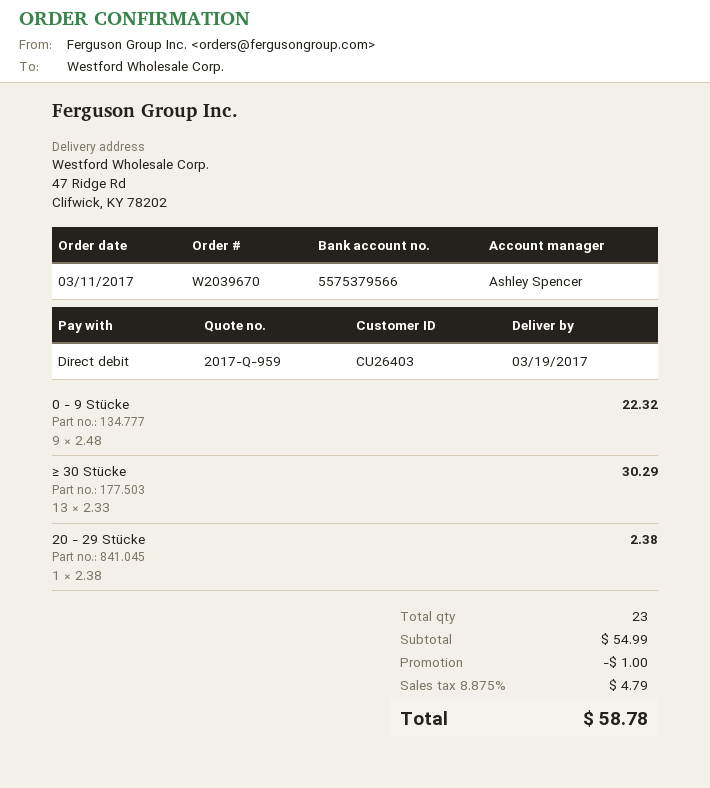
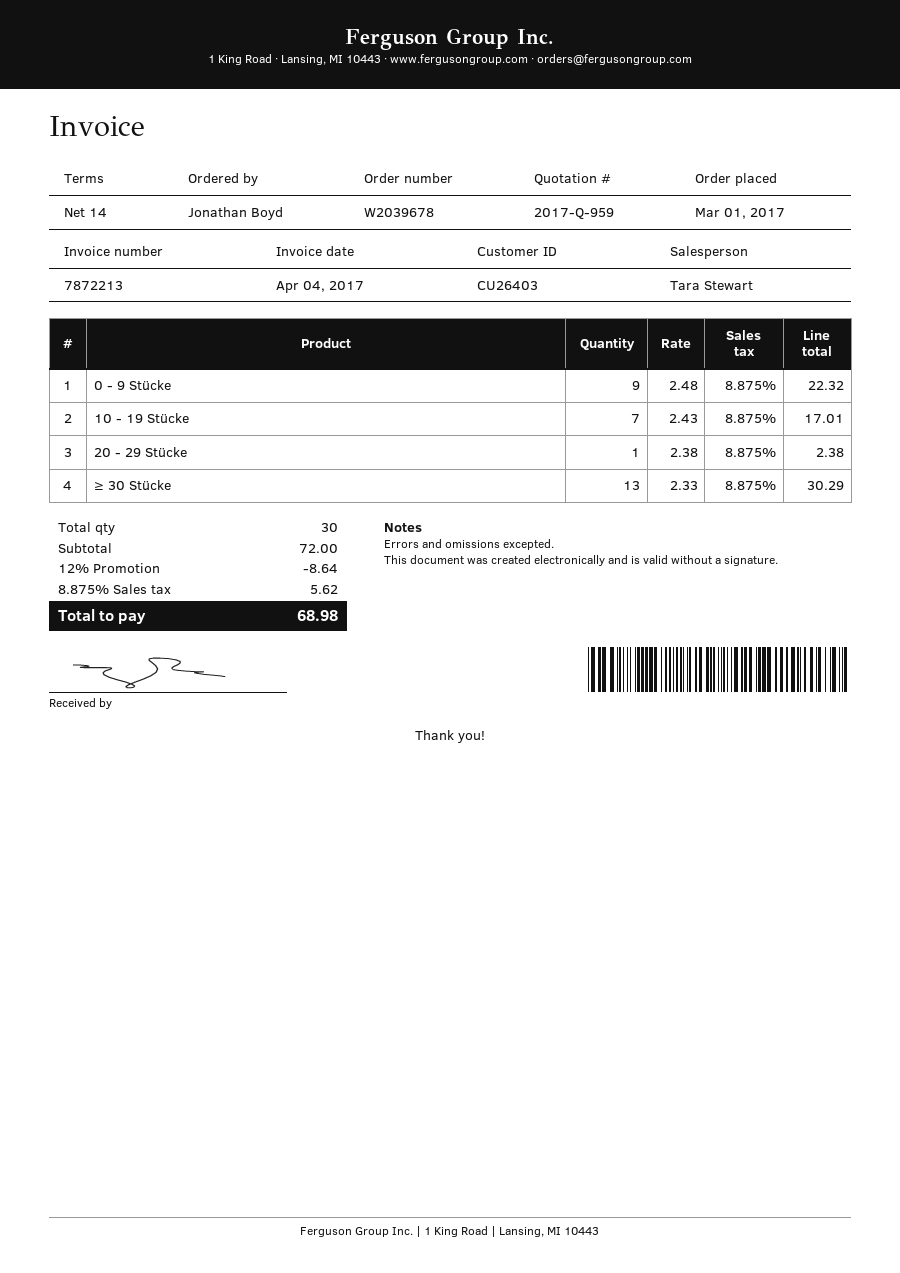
order number: W2039670 -> W2039678
order date: 2017-03-11 -> 2017-03-01
sales rep: Ashley Spencer -> Tara Stewart
10 - 19 Stücke: none -> 7 x 2.43 = 17.01
total quantity: 23 -> 30
subtotal: 54.99 -> 72.00
discount: 1.00 -> 8.64
tax: 8.875% = 4.79 -> 8.875% = 5.62
total: 58.78 -> 68.98

